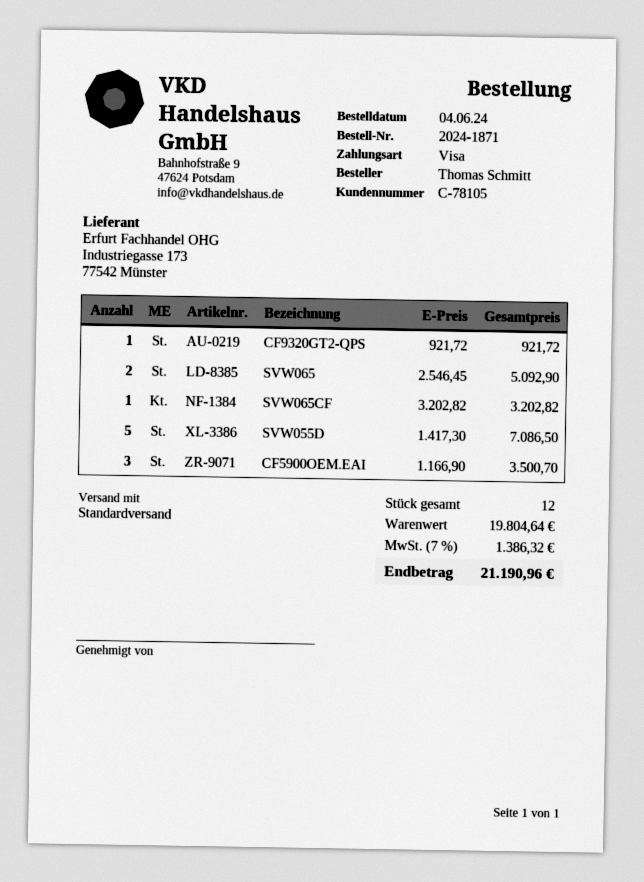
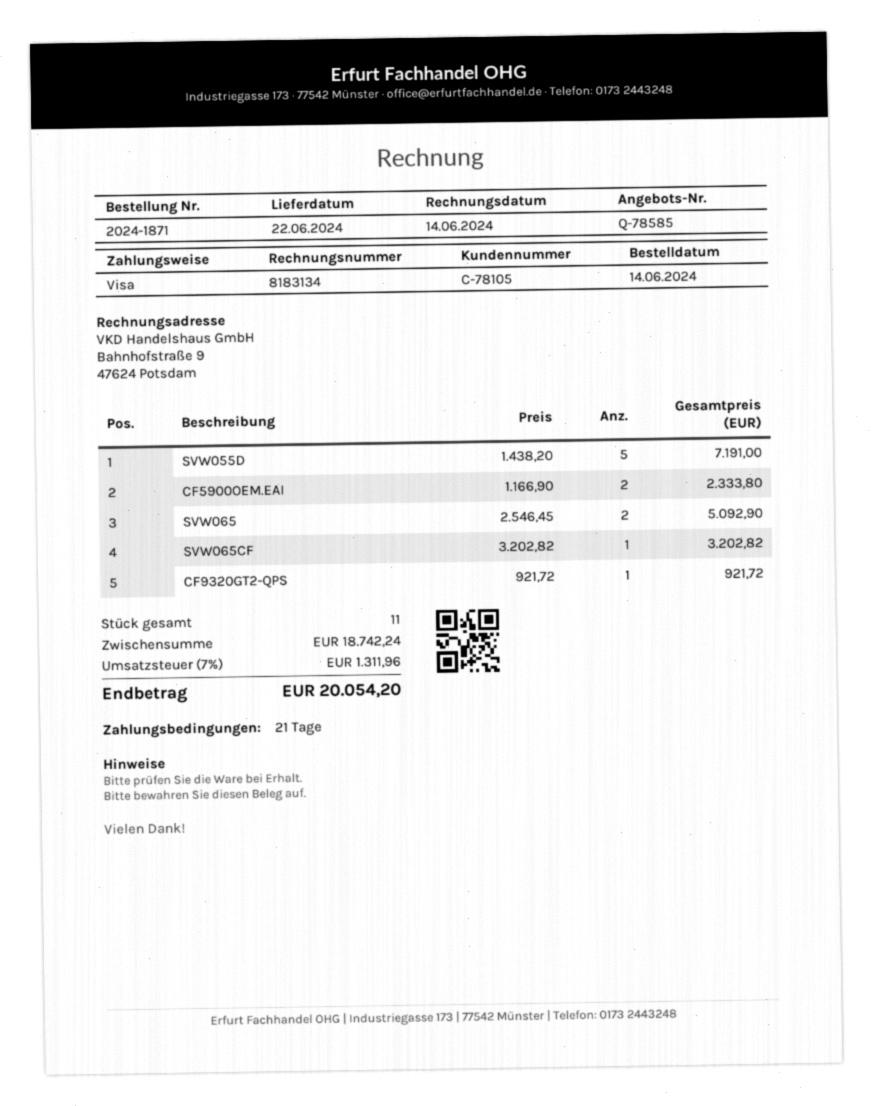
order date: 2024-06-04 -> 2024-06-14
SVW055D: 5 x 1417.30 = 7086.50 -> 5 x 1438.20 = 7191.00
CF5900OEM.EAI: 3 x 1166.90 = 3500.70 -> 2 x 1166.90 = 2333.80
total quantity: 12 -> 11
subtotal: 19804.64 -> 18742.24
tax: 7% = 1386.32 -> 7% = 1311.96
total: 21190.96 -> 20054.20

